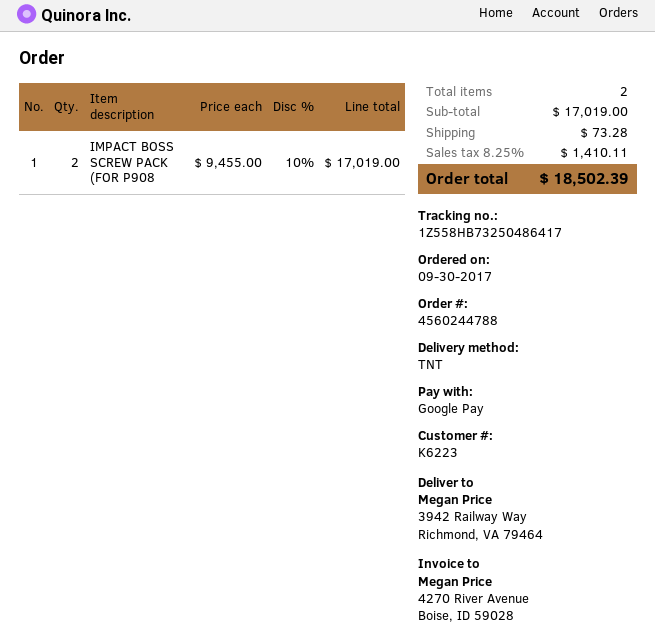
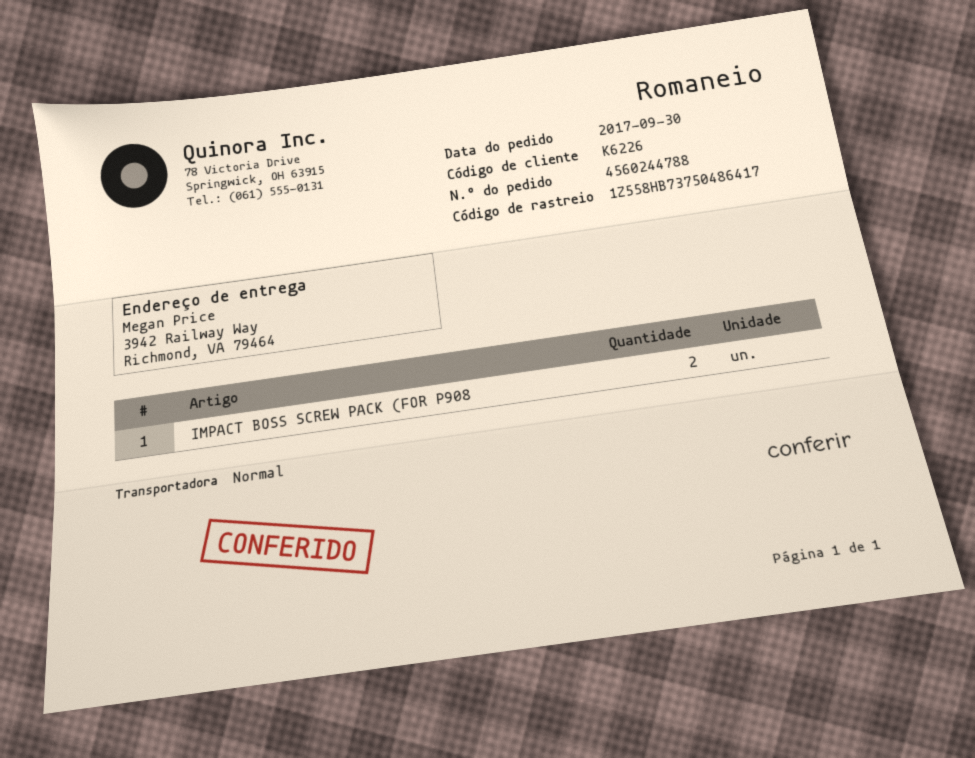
customer number: K6223 -> K6226
shipping method: TNT -> standard
tracking number: 1Z558HB73250486417 -> 1Z558HB73750486417

